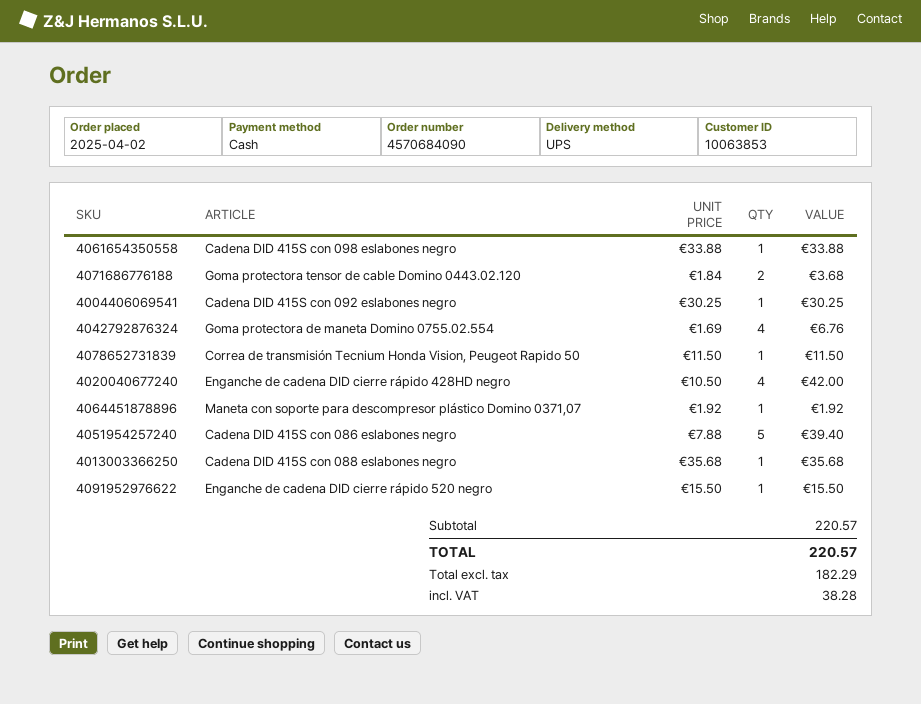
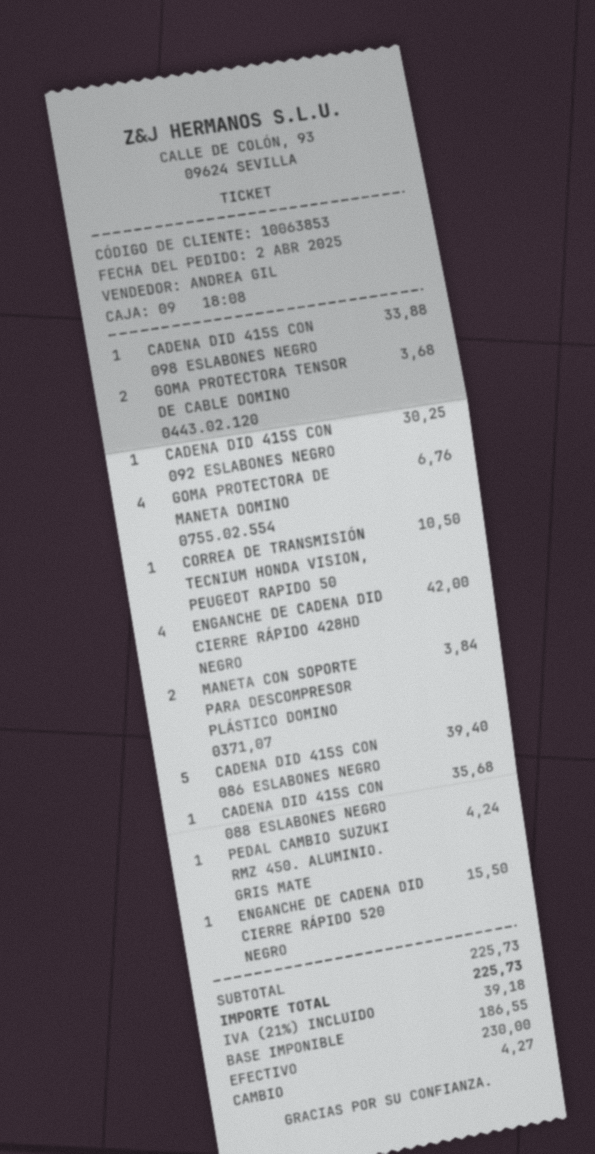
Correa de transmisión Tecnium Honda Vision, Peugeot Rapido 50: 1 for 11.50 -> 1 for 10.50
Maneta con soporte para descompresor plástico Domino 0371,07: 1 for 1.92 -> 2 for 3.84
PEDAL CAMBIO SUZUKI RMZ 450. ALUMINIO. GRIS MATE: none -> 1 for 4.24
subtotal: 220.57 -> 225.73
net: 182.29 -> 186.55
tax: 38.28 -> 39.18
total: 220.57 -> 225.73

